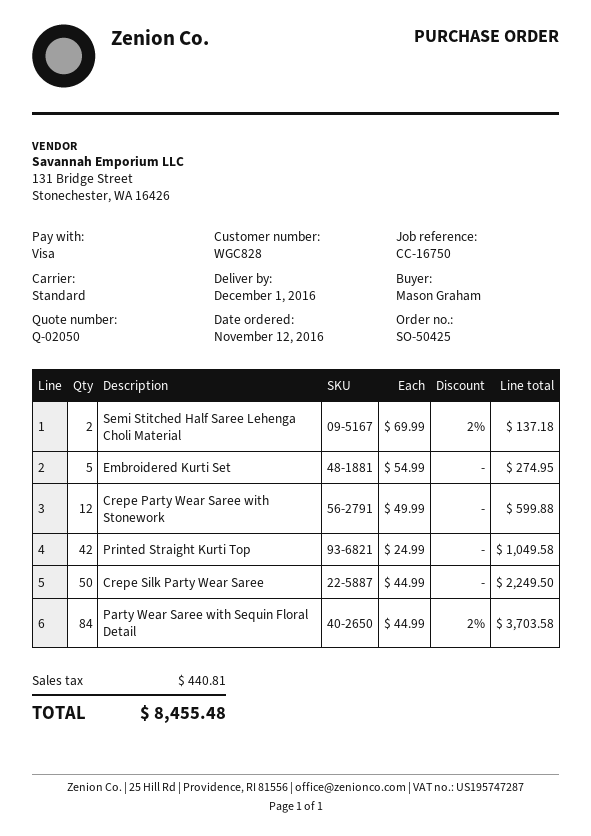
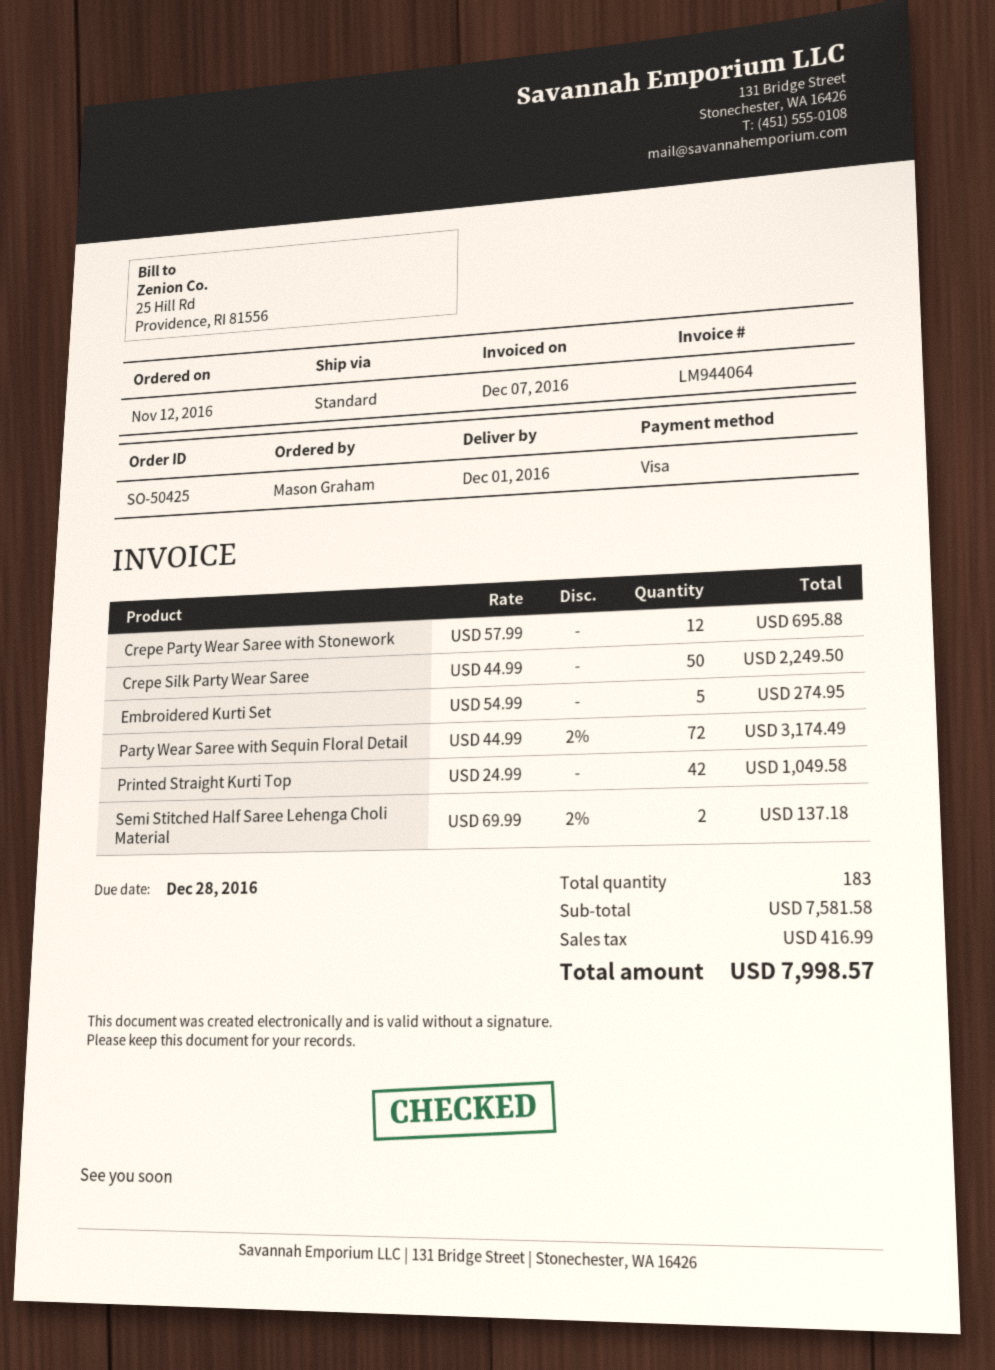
Crepe Party Wear Saree with Stonework: 12 x 49.99 = 599.88 -> 12 x 57.99 = 695.88
Party Wear Saree with Sequin Floral Detail: 84 x 44.99 - 2% = 3703.58 -> 72 x 44.99 - 2% = 3174.49
tax: 440.81 -> 416.99
total: 8455.48 -> 7998.57

